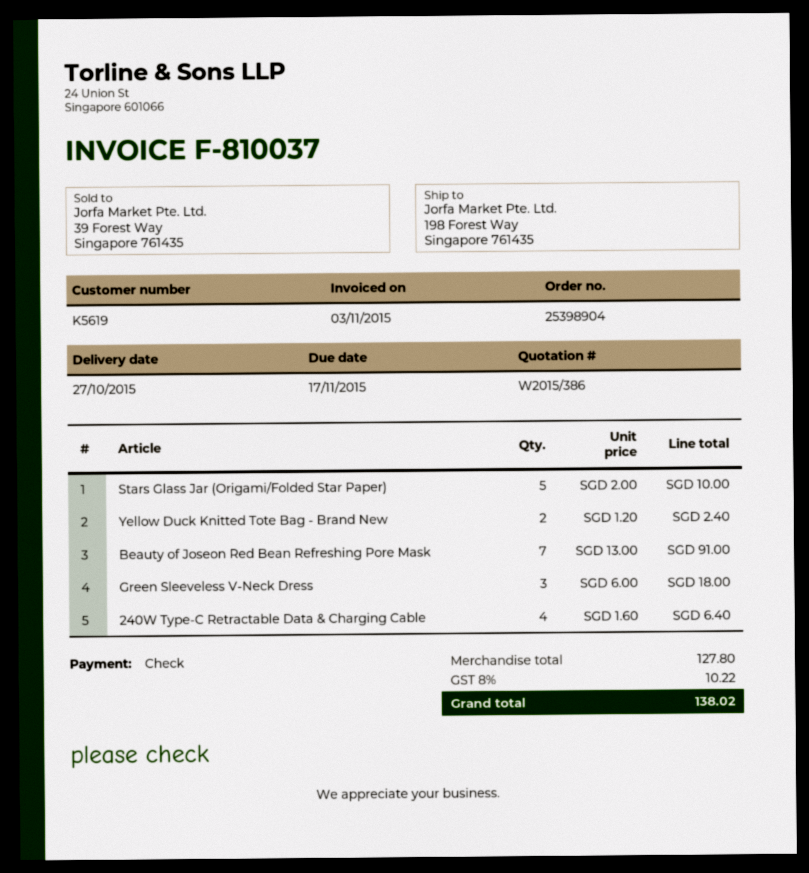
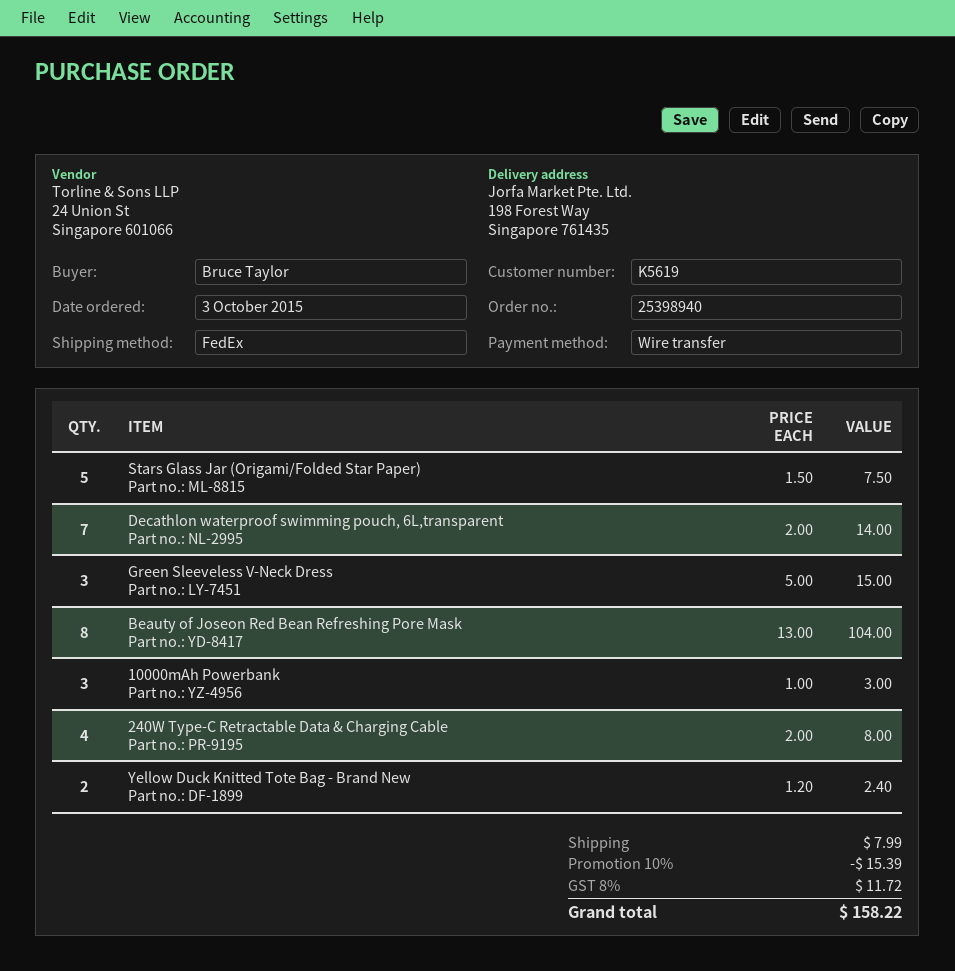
order number: 25398904 -> 25398940
payment method: cheque -> bank transfer
Stars Glass Jar (Origami/Folded Star Paper): 5 x 2.00 = 10.00 -> 5 x 1.50 = 7.50
Beauty of Joseon Red Bean Refreshing Pore Mask: 7 x 13.00 = 91.00 -> 8 x 13.00 = 104.00
Green Sleeveless V-Neck Dress: 3 x 6.00 = 18.00 -> 3 x 5.00 = 15.00
240W Type-C Retractable Data & Charging Cable: 4 x 1.60 = 6.40 -> 4 x 2.00 = 8.00
Decathlon waterproof swimming pouch, 6L,transparent: none -> 7 x 2.00 = 14.00
10000mAh Powerbank: none -> 3 x 1.00 = 3.00
discount: none -> 10% = 15.39
shipping: none -> 7.99
tax: 8% = 10.22 -> 8% = 11.72
total: 138.02 -> 158.22

